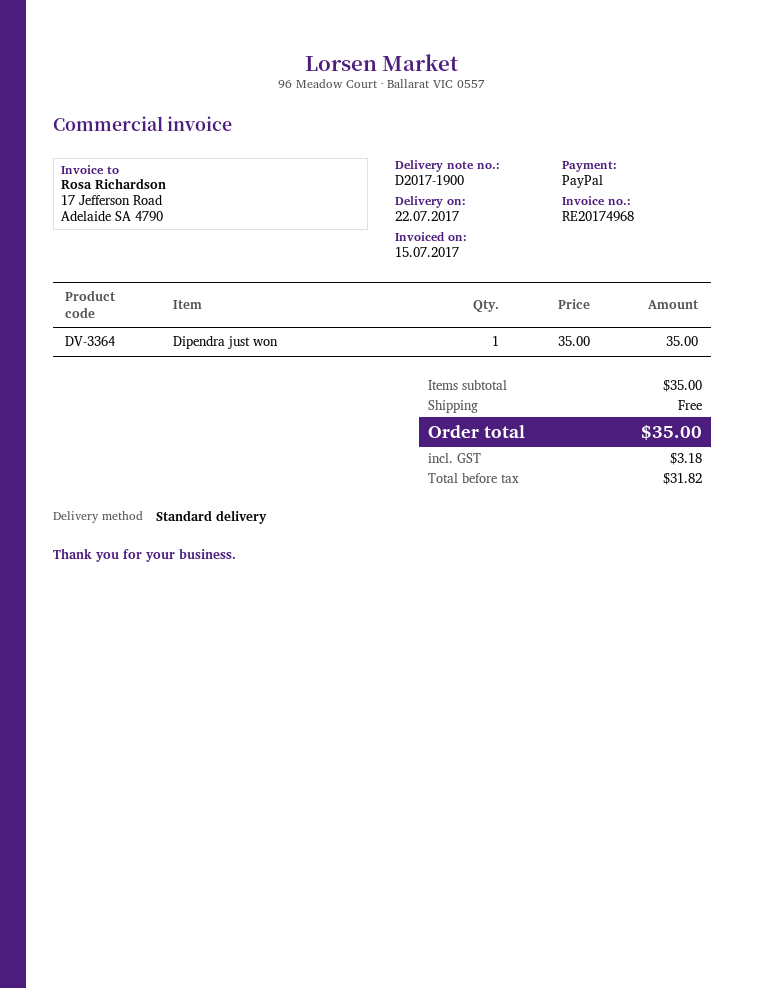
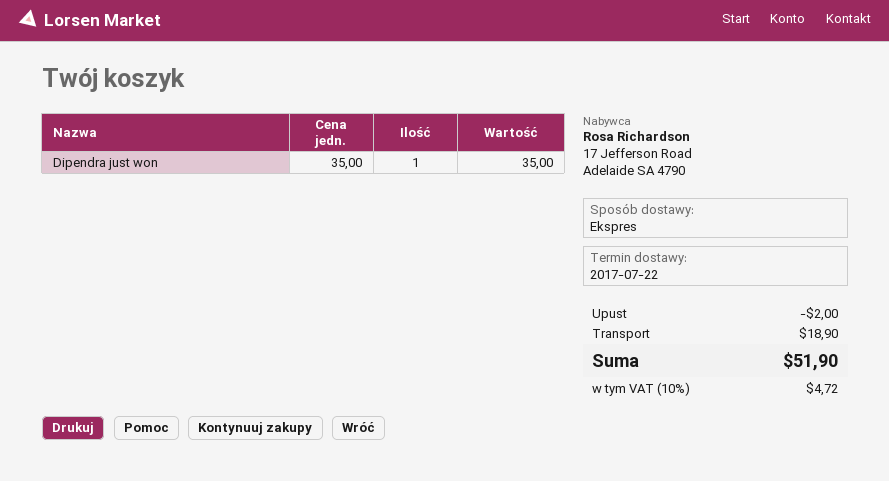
shipping method: standard -> express
discount: none -> 2.00
shipping: 0.00 -> 18.90
tax: 3.18 -> 4.72
total: 35.00 -> 51.90

